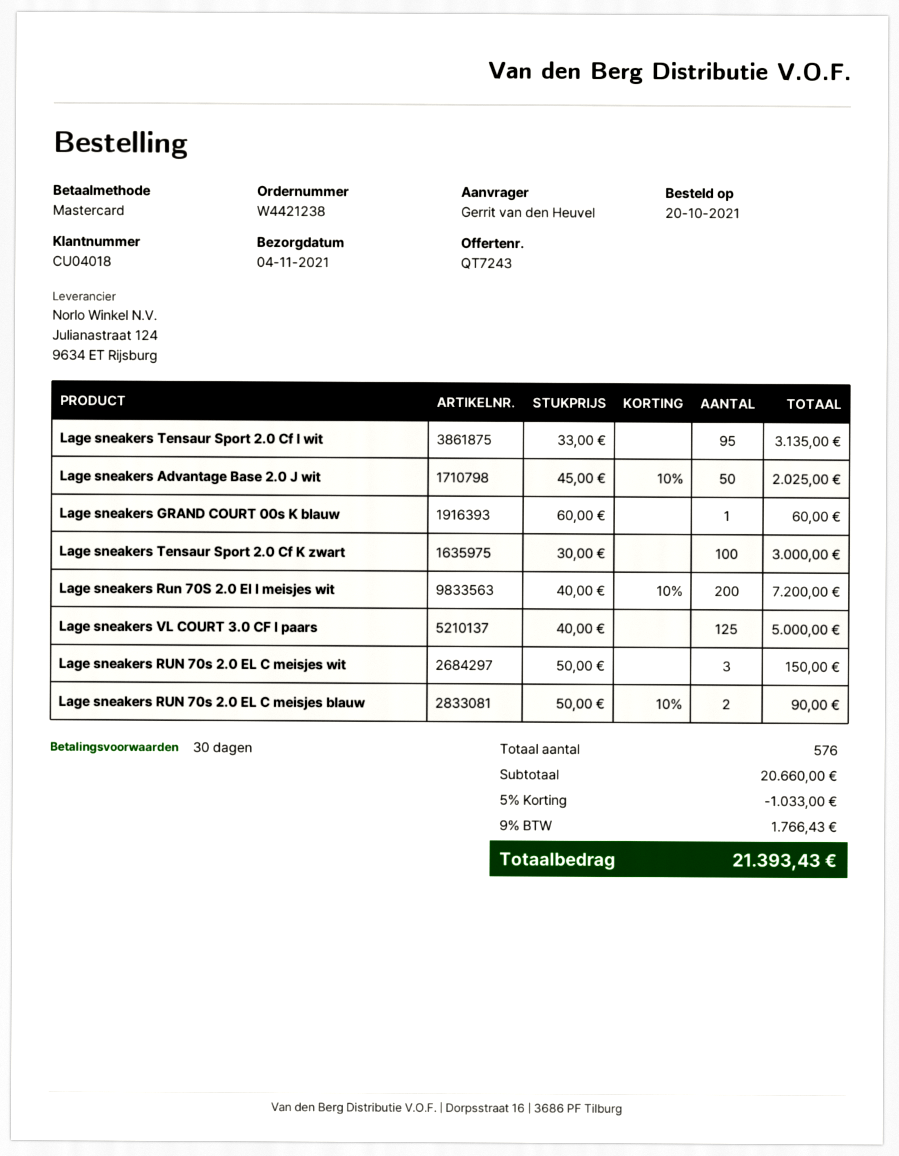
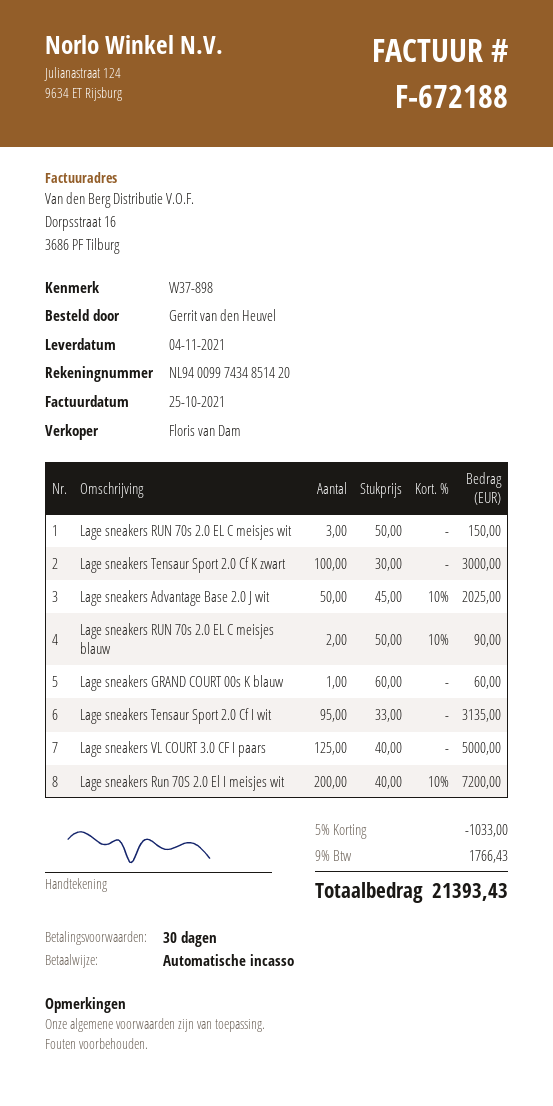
payment method: Mastercard -> direct debit

